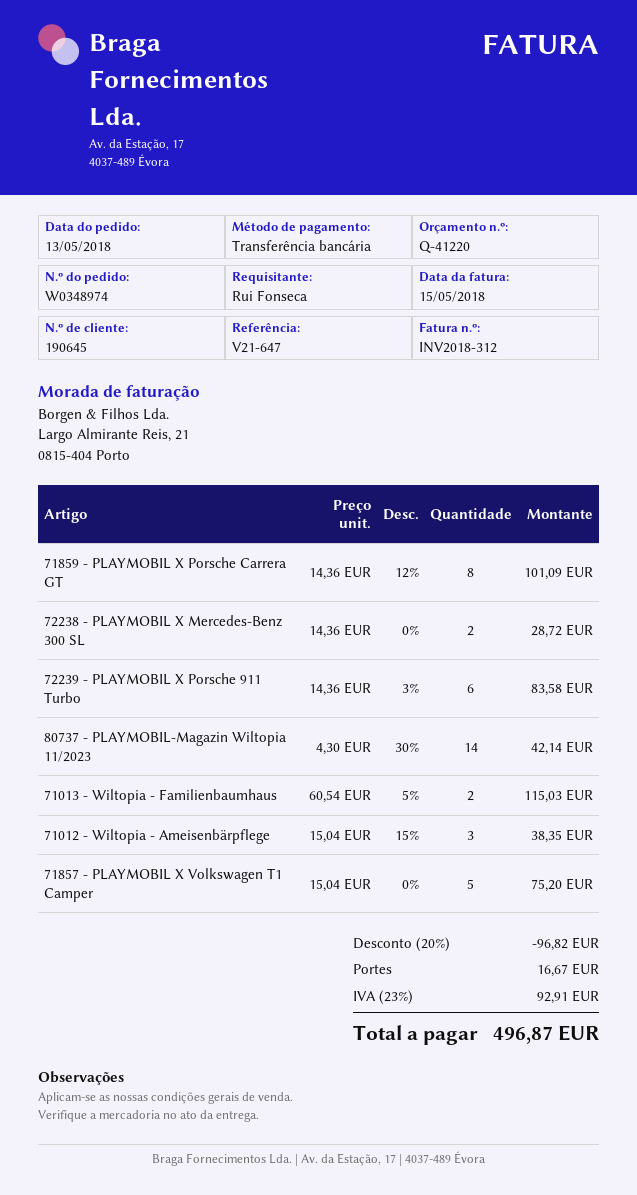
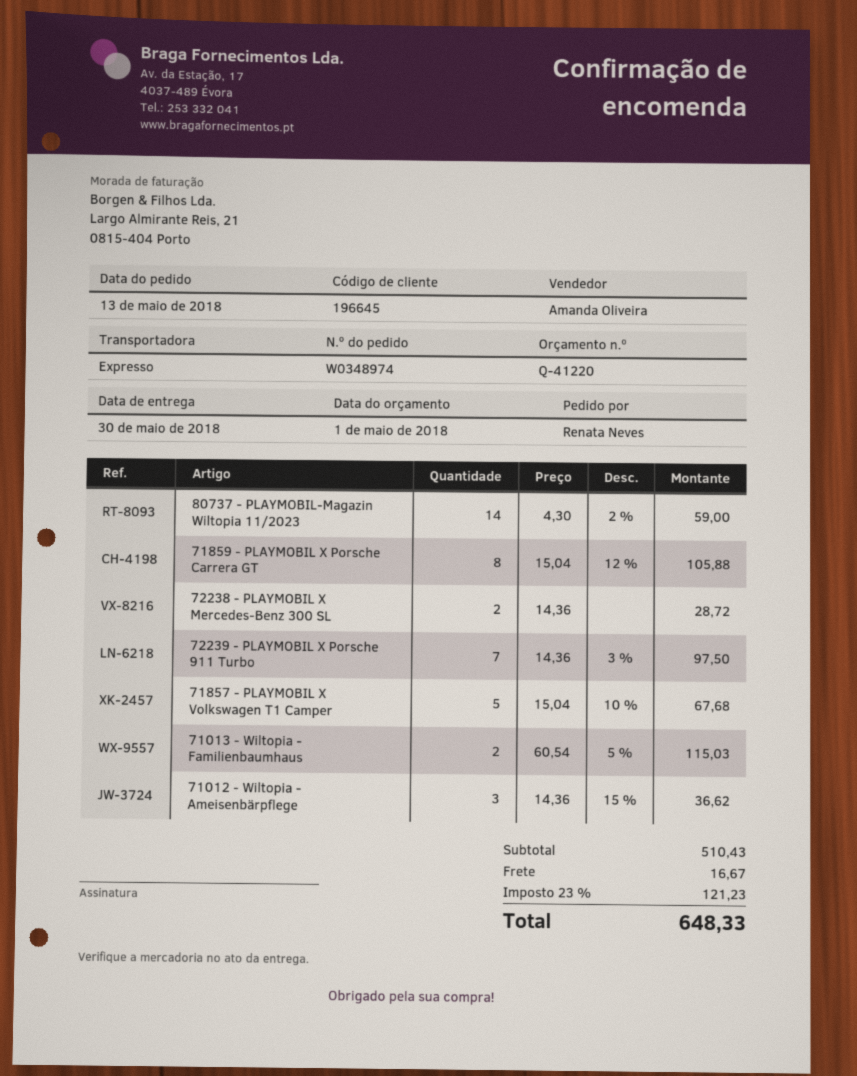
customer number: 190645 -> 196645
ordered by: Rui Fonseca -> Renata Neves
71859 - PLAYMOBIL X Porsche Carrera GT: 8 x 14.36 - 12% = 101.09 -> 8 x 15.04 - 12% = 105.88
72239 - PLAYMOBIL X Porsche 911 Turbo: 6 x 14.36 - 3% = 83.58 -> 7 x 14.36 - 3% = 97.50
80737 - PLAYMOBIL-Magazin Wiltopia 11/2023: 14 x 4.30 - 30% = 42.14 -> 14 x 4.30 - 2% = 59.00
71012 - Wiltopia - Ameisenbärpflege: 3 x 15.04 - 15% = 38.35 -> 3 x 14.36 - 15% = 36.62
71857 - PLAYMOBIL X Volkswagen T1 Camper: 5 x 15.04 = 75.20 -> 5 x 15.04 - 10% = 67.68
discount: 20% = 96.82 -> none
tax: 23% = 92.91 -> 23% = 121.23
total: 496.87 -> 648.33

